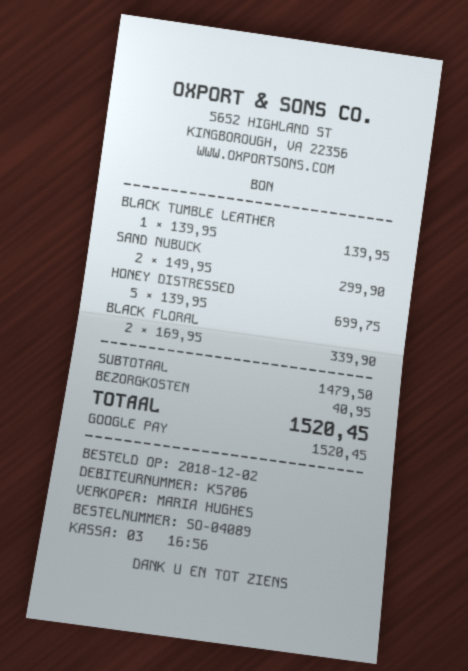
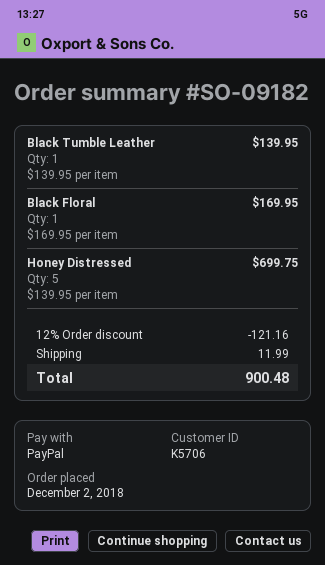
order number: SO-04089 -> SO-09182
payment method: Google Pay -> PayPal
SAND NUBUCK: 2 x 149.95 = 299.90 -> none
BLACK FLORAL: 2 x 169.95 = 339.90 -> 1 x 169.95 = 169.95
discount: none -> 12% = 121.16
shipping: 40.95 -> 11.99
total: 1520.45 -> 900.48

